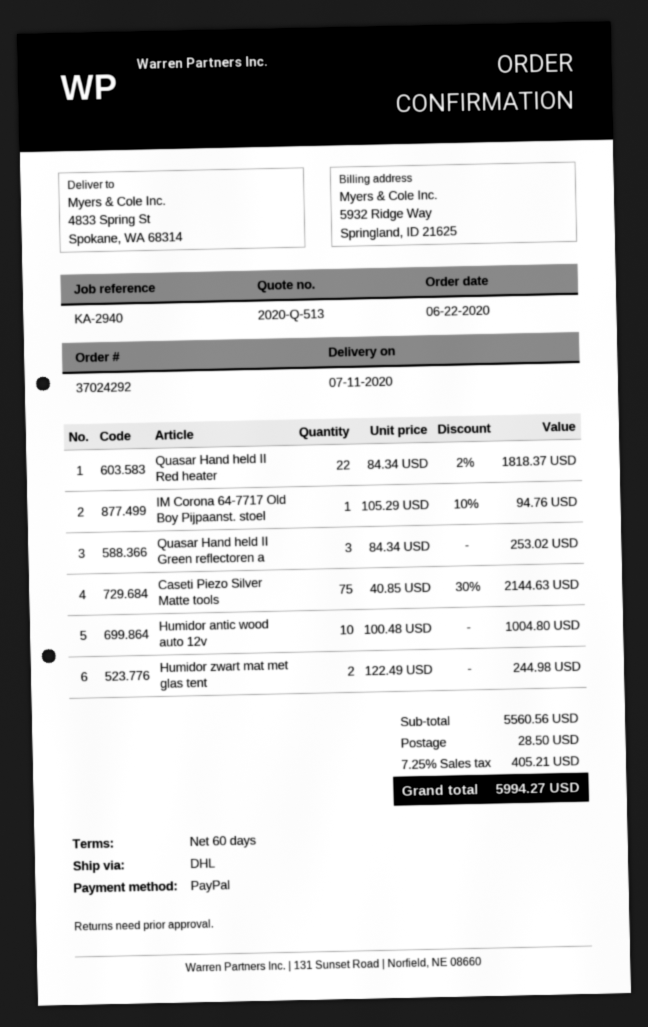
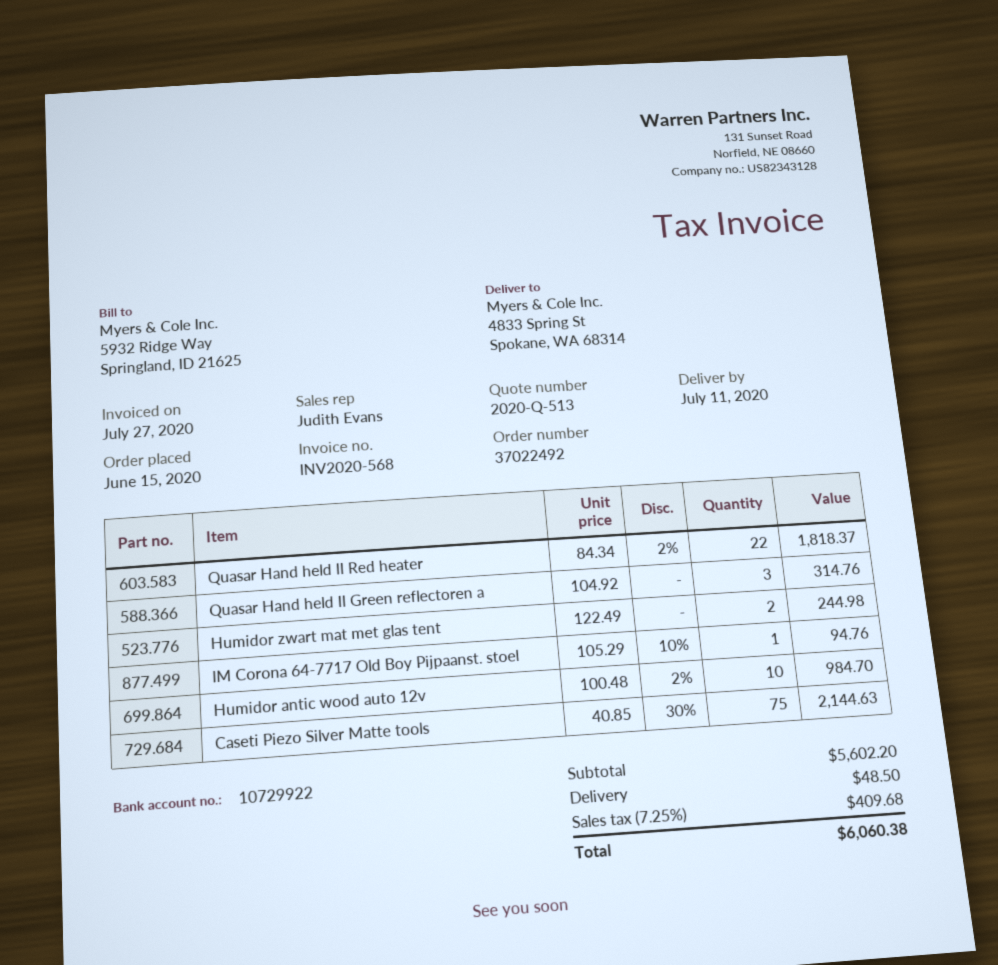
order number: 37024292 -> 37022492
order date: 2020-06-22 -> 2020-06-15
Quasar Hand held II Green reflectoren a: 3 x 84.34 = 253.02 -> 3 x 104.92 = 314.76
Humidor antic wood auto 12v: 10 x 100.48 = 1004.80 -> 10 x 100.48 - 2% = 984.70
subtotal: 5560.56 -> 5602.20
shipping: 28.50 -> 48.50
tax: 7.25% = 405.21 -> 7.25% = 409.68
total: 5994.27 -> 6060.38

